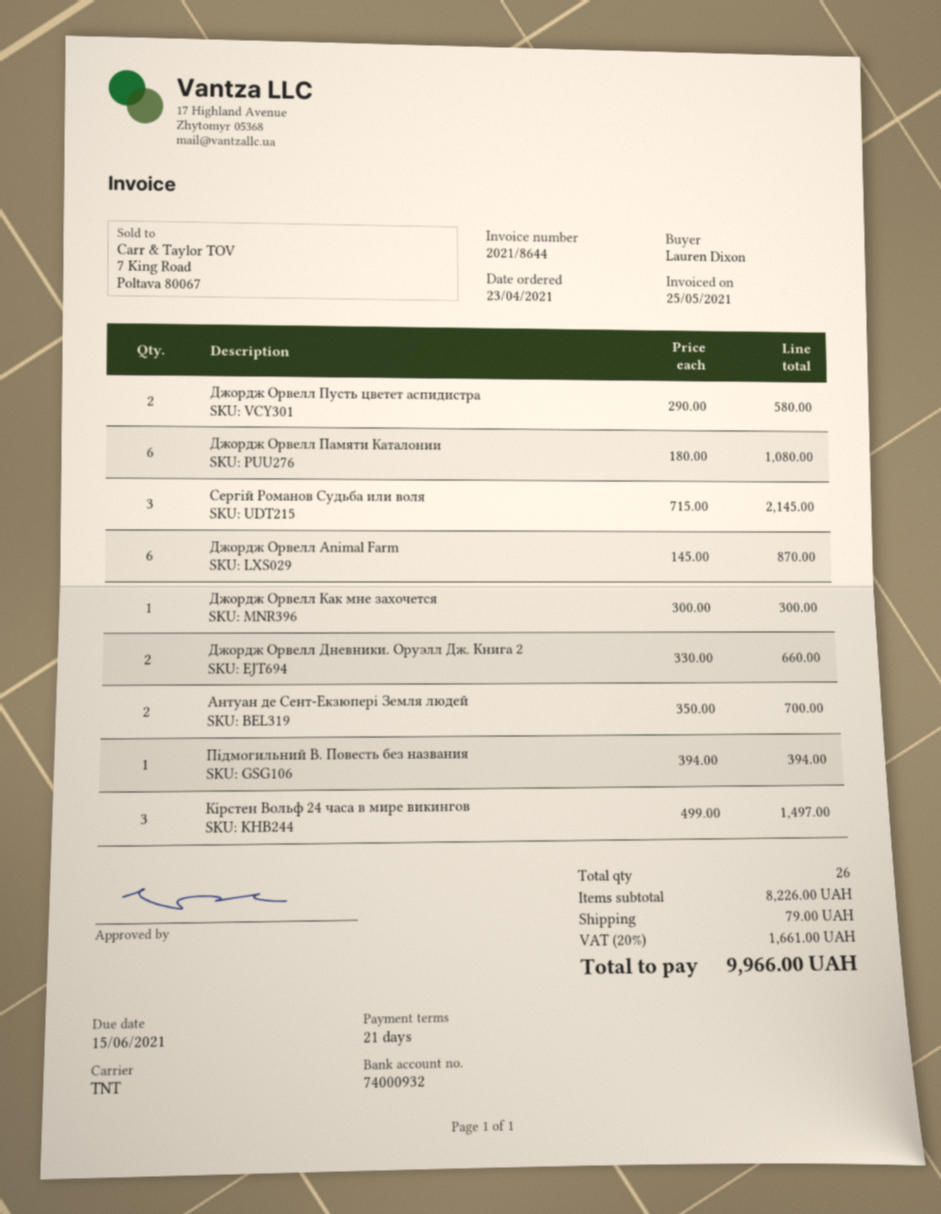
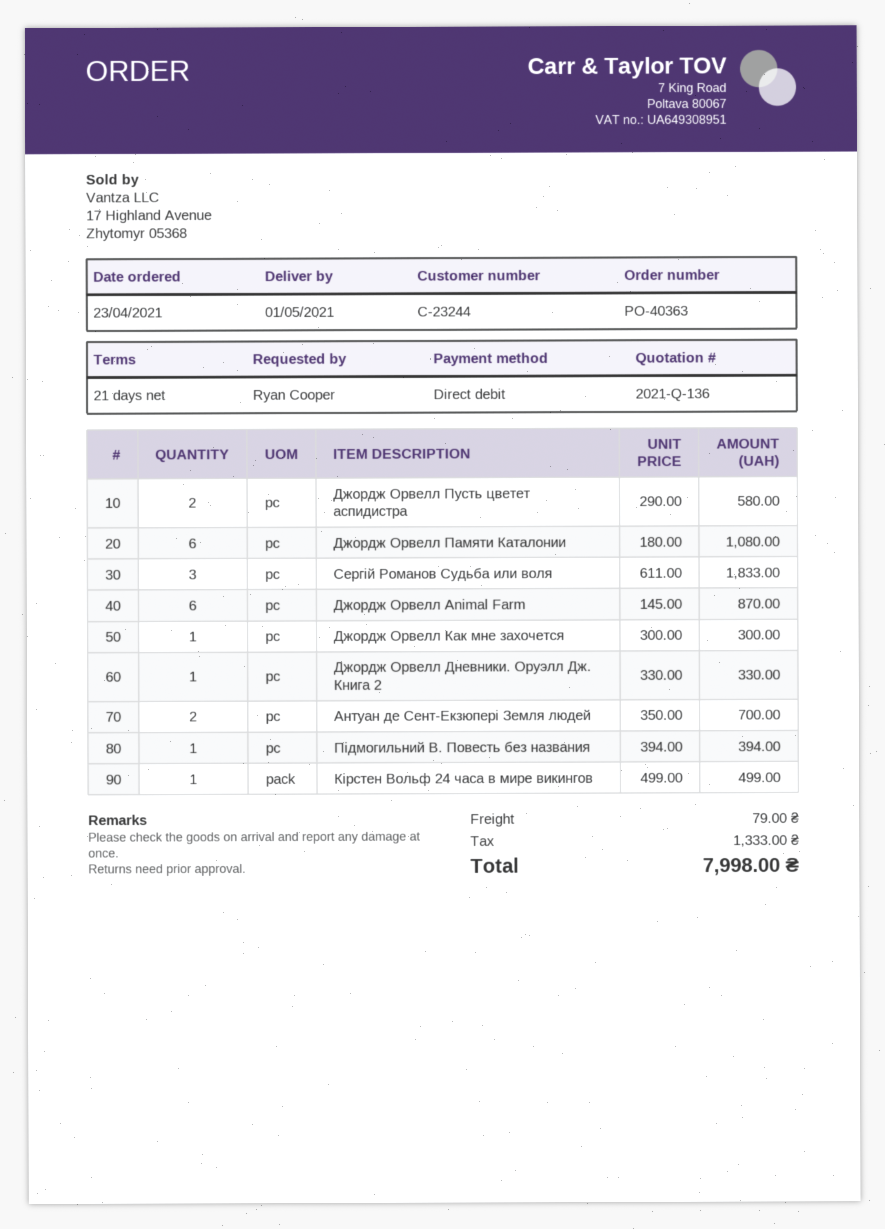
ordered by: Lauren Dixon -> Ryan Cooper
Сергій Романов Судьба или воля: 3 x 715.00 = 2145.00 -> 3 x 611.00 = 1833.00
Джордж Орвелл Дневники. Оруэлл Дж. Книга 2: 2 x 330.00 = 660.00 -> 1 x 330.00 = 330.00
Кірстен Вольф 24 часа в мире викингов: 3 x 499.00 = 1497.00 -> 1 x 499.00 = 499.00
tax: 1661.00 -> 1333.00
total: 9966.00 -> 7998.00

